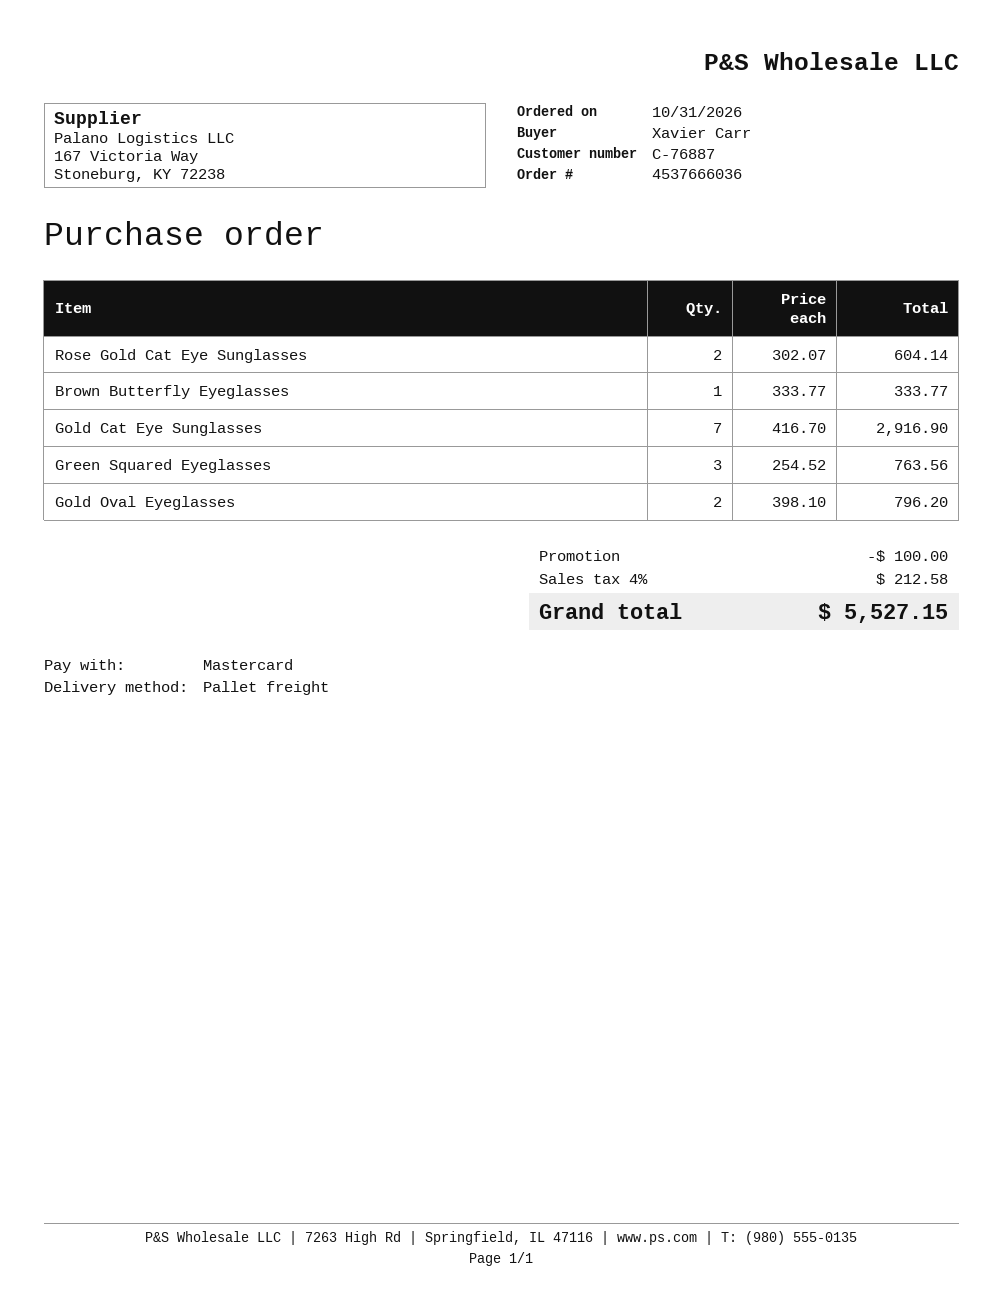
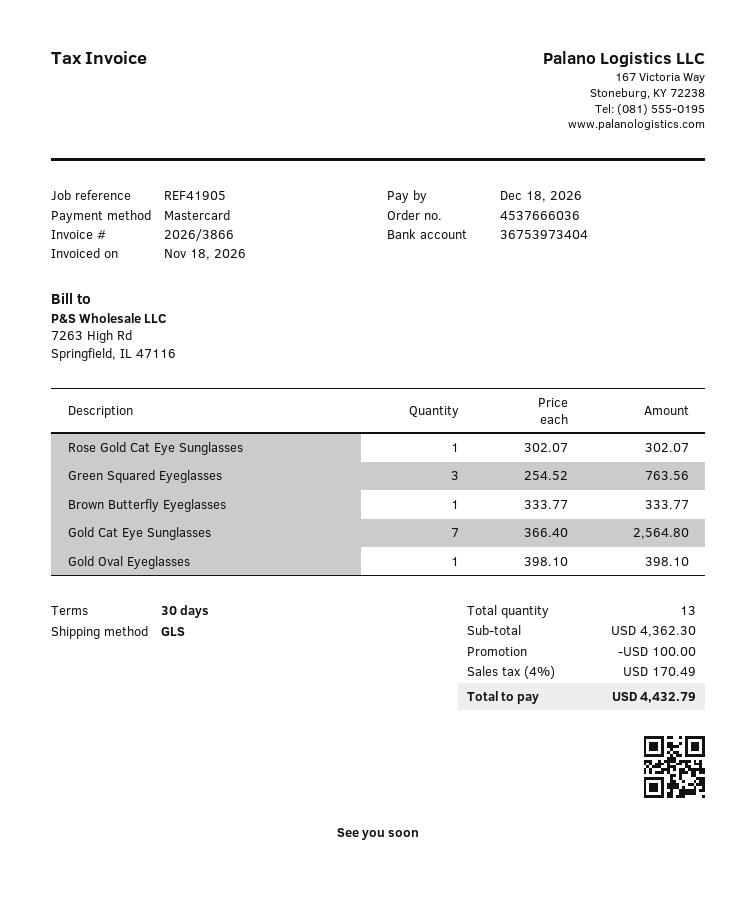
shipping method: pallet freight -> GLS
Rose Gold Cat Eye Sunglasses: 2 x 302.07 = 604.14 -> 1 x 302.07 = 302.07
Gold Cat Eye Sunglasses: 7 x 416.70 = 2916.90 -> 7 x 366.40 = 2564.80
Gold Oval Eyeglasses: 2 x 398.10 = 796.20 -> 1 x 398.10 = 398.10
tax: 4% = 212.58 -> 4% = 170.49
total: 5527.15 -> 4432.79

